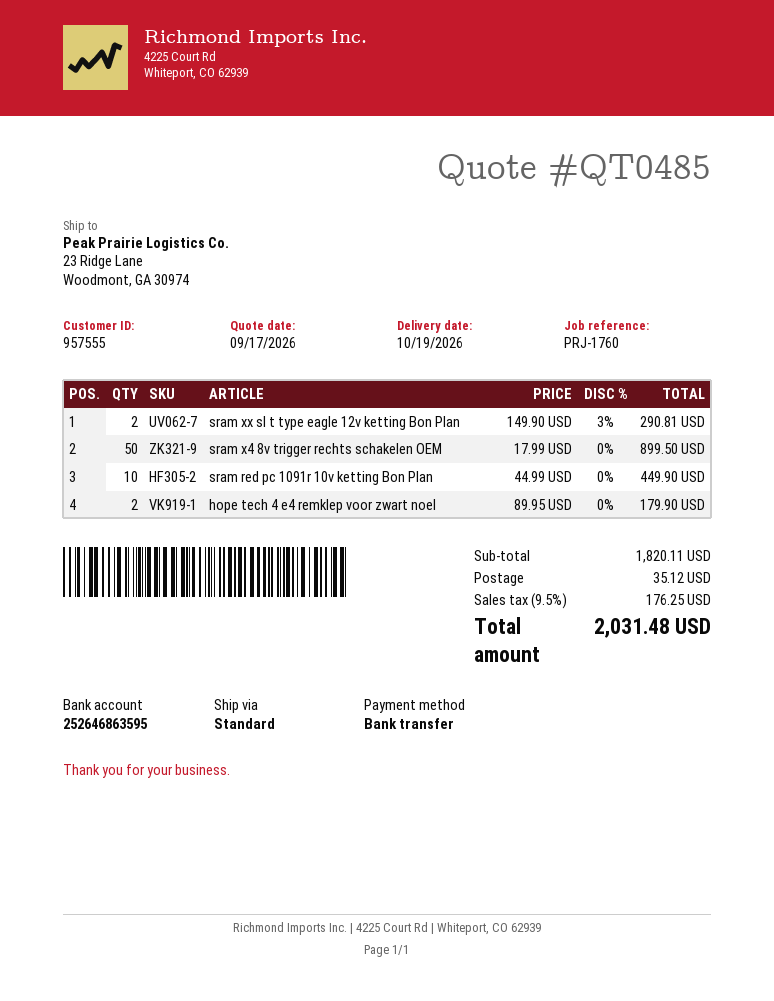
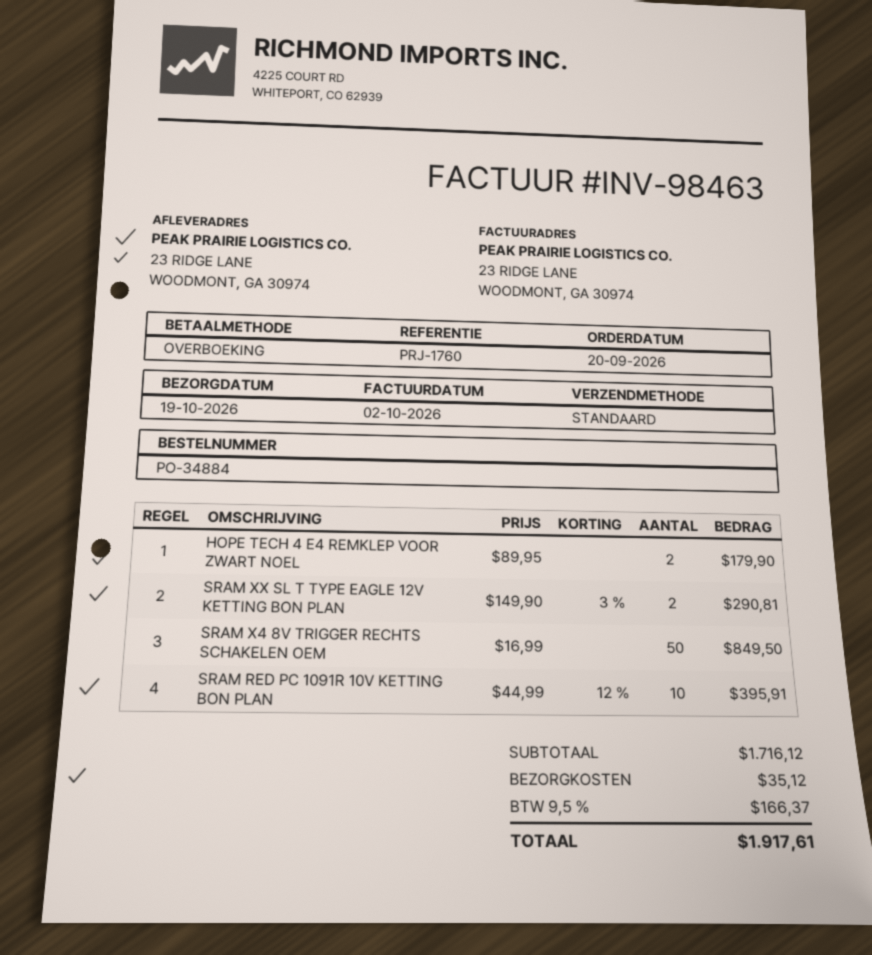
sram x4 8v trigger rechts schakelen OEM: 50 x 17.99 = 899.50 -> 50 x 16.99 = 849.50
sram red pc 1091r 10v ketting Bon Plan: 10 x 44.99 = 449.90 -> 10 x 44.99 - 12% = 395.91
subtotal: 1820.11 -> 1716.12
tax: 9.5% = 176.25 -> 9.5% = 166.37
total: 2031.48 -> 1917.61

